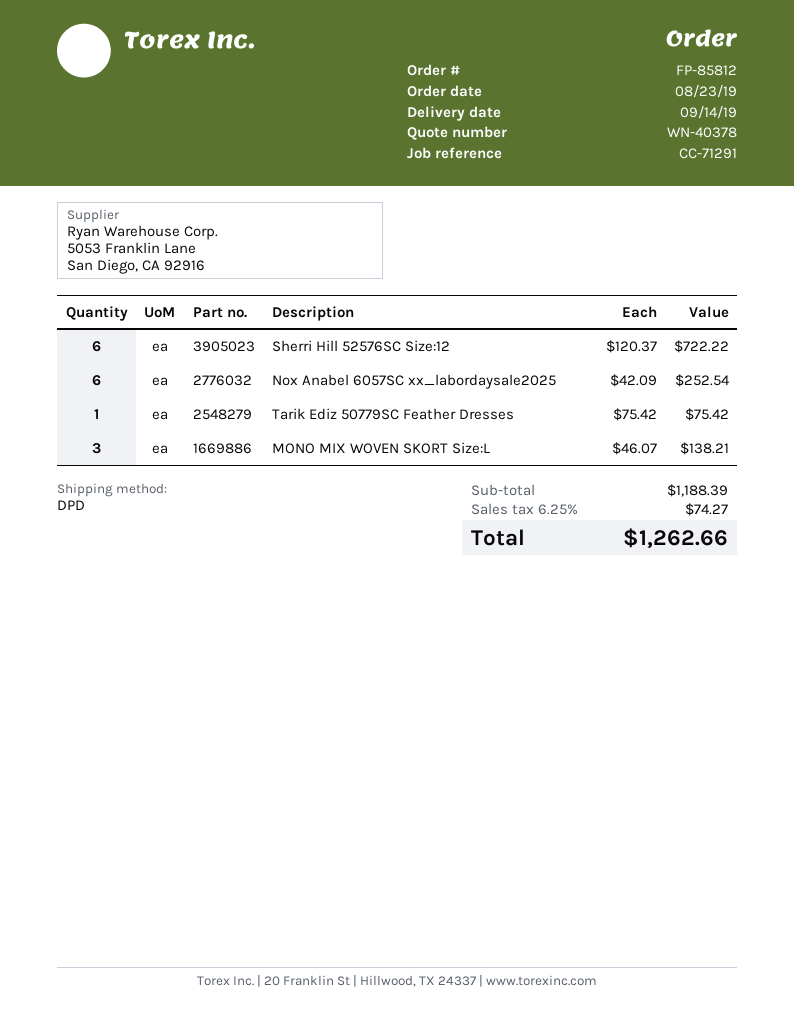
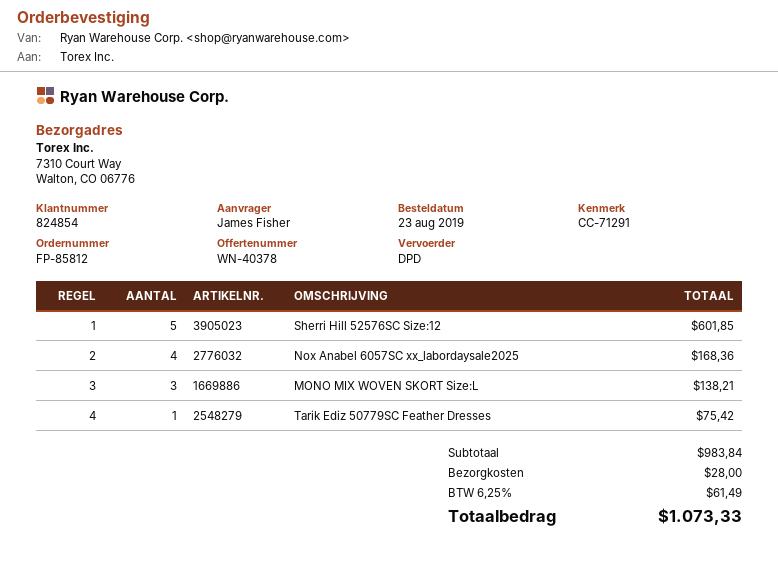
Sherri Hill 52576SC Size:12: 6 for 722.22 -> 5 for 601.85
Nox Anabel 6057SC xx_labordaysale2025: 6 for 252.54 -> 4 for 168.36
subtotal: 1188.39 -> 983.84
shipping: none -> 28.00
tax: 6.25% = 74.27 -> 6.25% = 61.49
total: 1262.66 -> 1073.33

